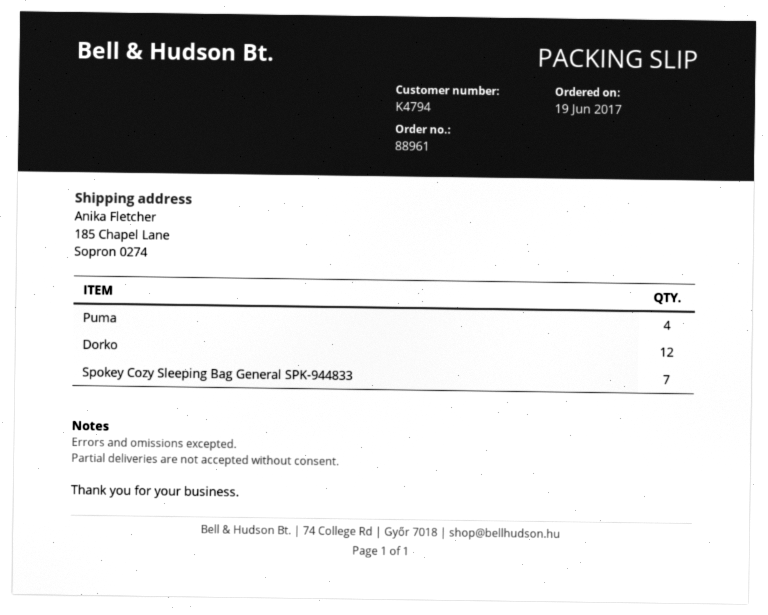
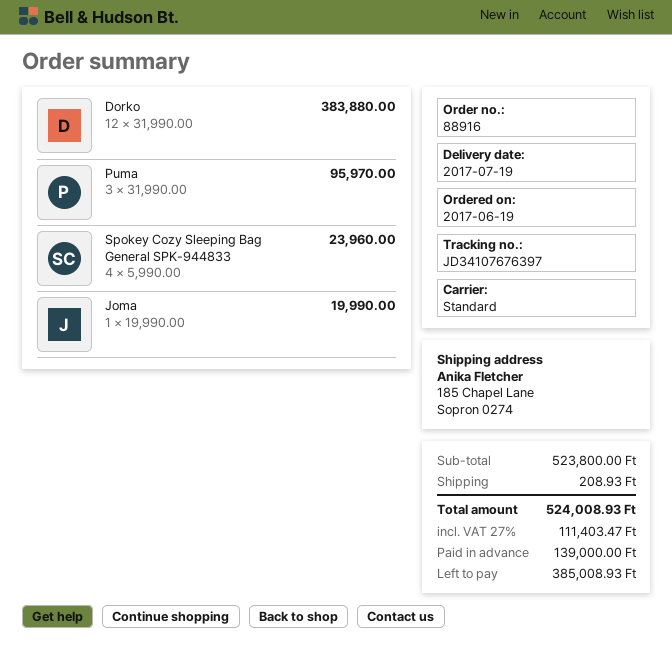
order number: 88961 -> 88916
Puma: 4 -> 3
Spokey Cozy Sleeping Bag General SPK-944833: 7 -> 4
Joma: none -> 1

